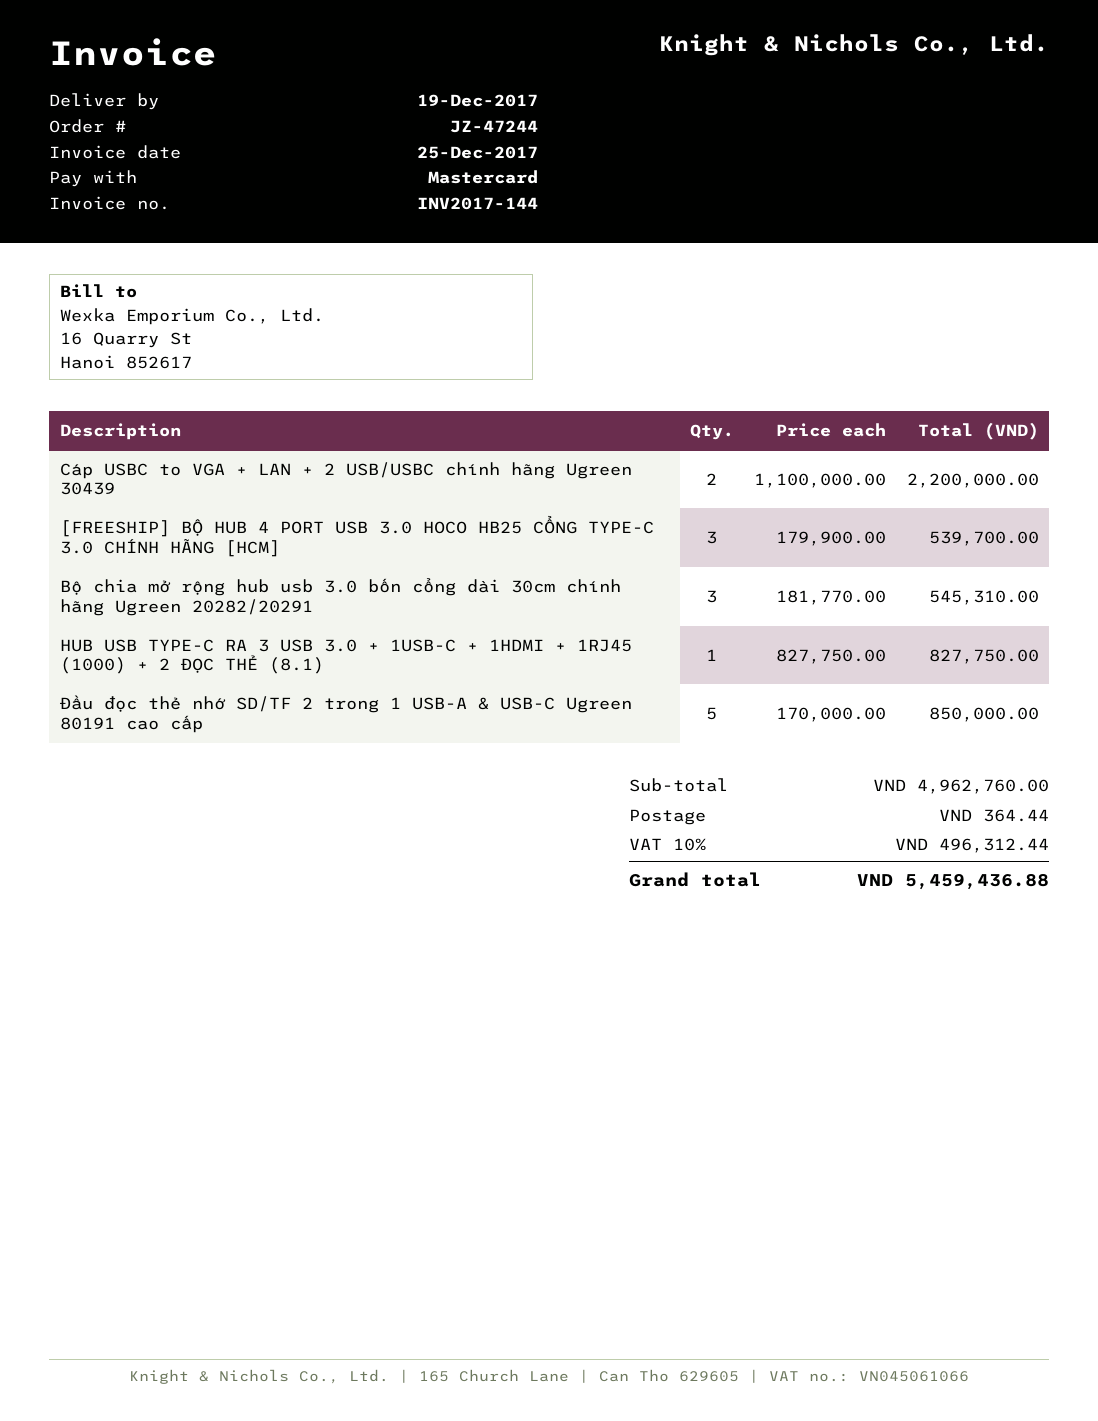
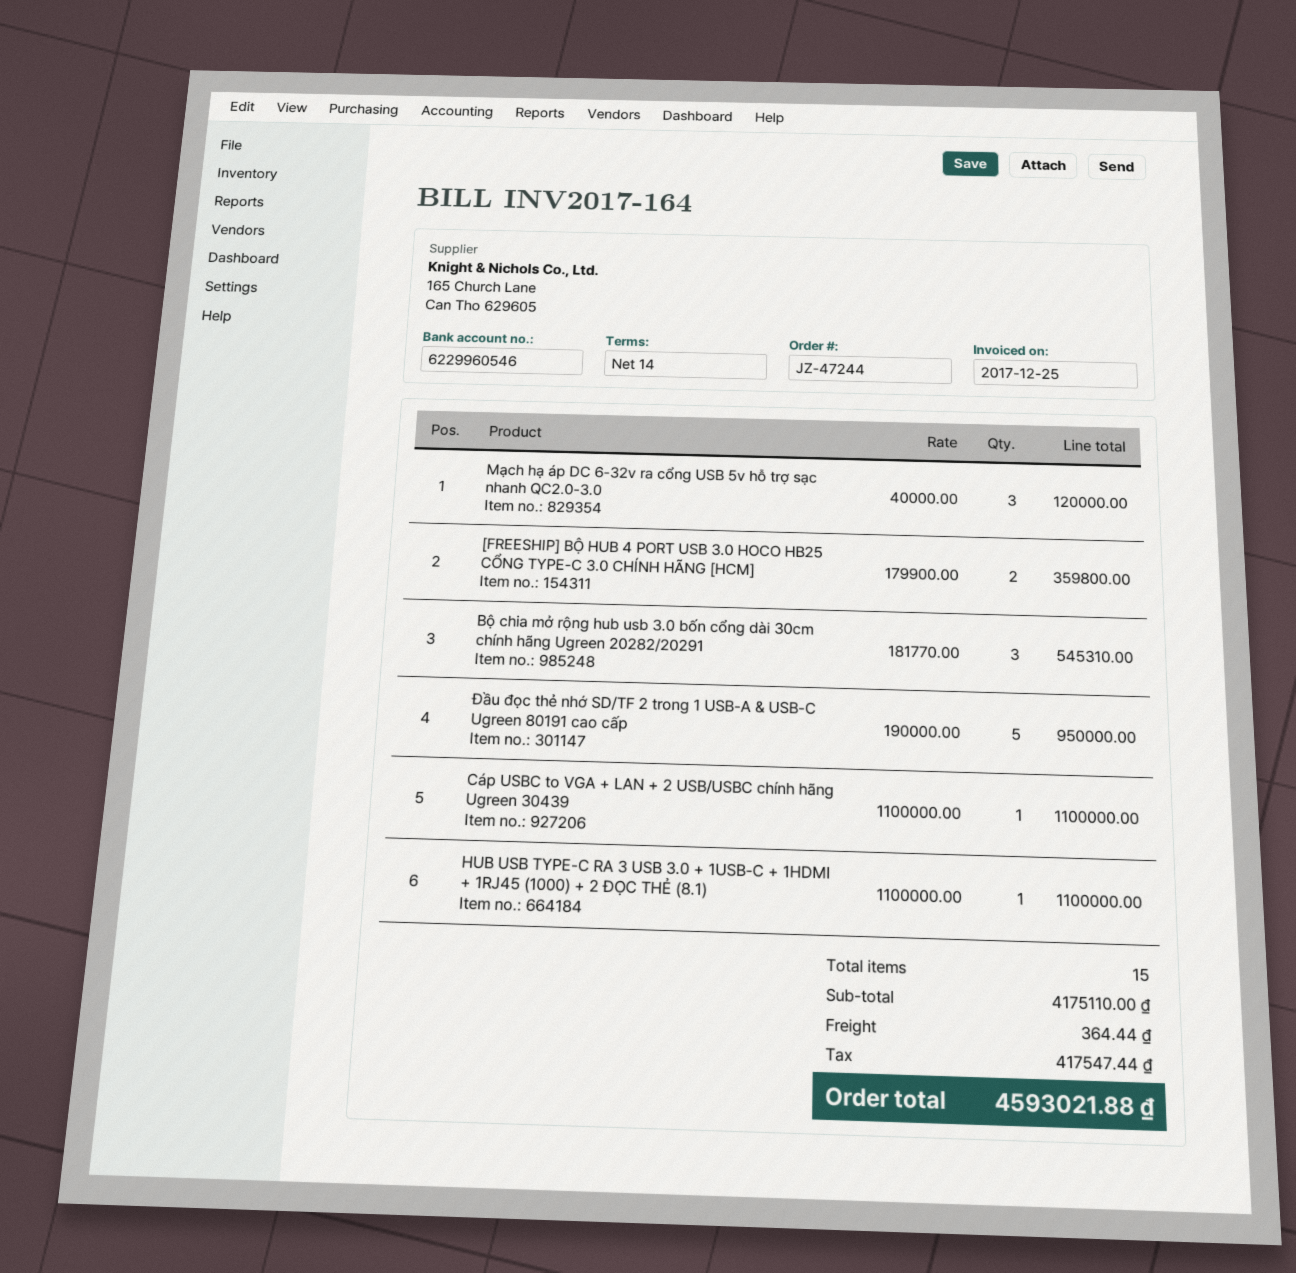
invoice number: INV2017-144 -> INV2017-164
Cáp USBC to VGA + LAN + 2 USB/USBC chính hãng Ugreen 30439: 2 x 1100000.00 = 2200000.00 -> 1 x 1100000.00 = 1100000.00
[FREESHIP] BỘ HUB 4 PORT USB 3.0 HOCO HB25 CỔNG TYPE-C 3.0 CHÍNH HÃNG [HCM]: 3 x 179900.00 = 539700.00 -> 2 x 179900.00 = 359800.00
HUB USB TYPE-C RA 3 USB 3.0 + 1USB-C + 1HDMI + 1RJ45 (1000) + 2 ĐỌC THẺ (8.1): 1 x 827750.00 = 827750.00 -> 1 x 1100000.00 = 1100000.00
Đầu đọc thẻ nhớ SD/TF 2 trong 1 USB-A & USB-C Ugreen 80191 cao cấp: 5 x 170000.00 = 850000.00 -> 5 x 190000.00 = 950000.00
Mạch hạ áp DC 6-32v ra cổng USB 5v hỗ trợ sạc nhanh QC2.0-3.0: none -> 3 x 40000.00 = 120000.00
subtotal: 4962760.00 -> 4175110.00
tax: 496312.44 -> 417547.44
total: 5459436.88 -> 4593021.88

